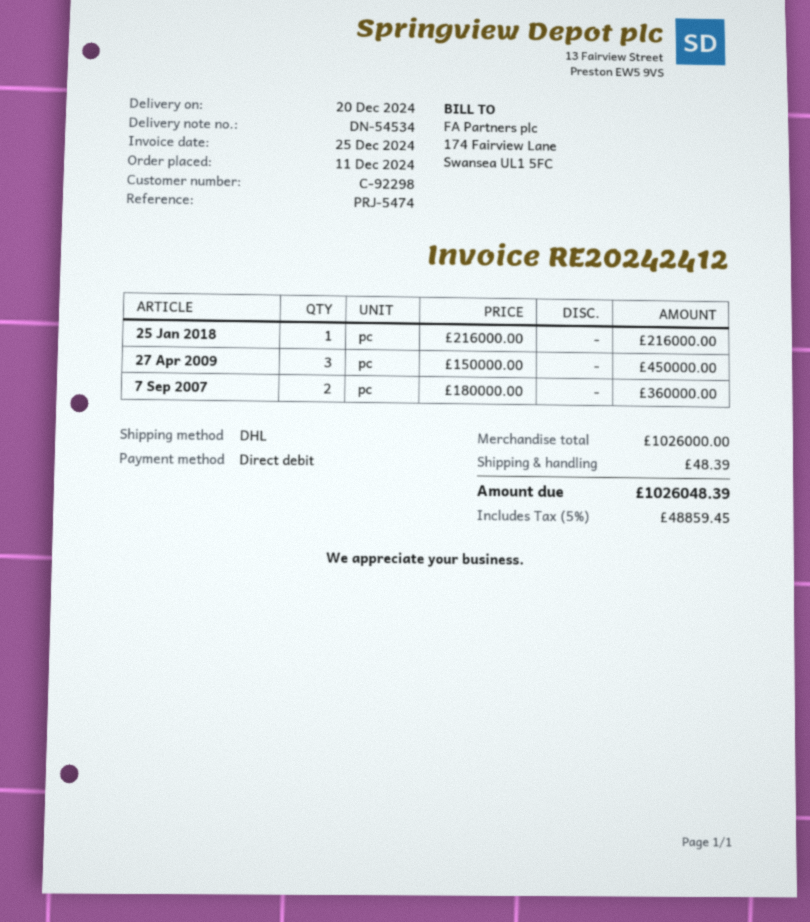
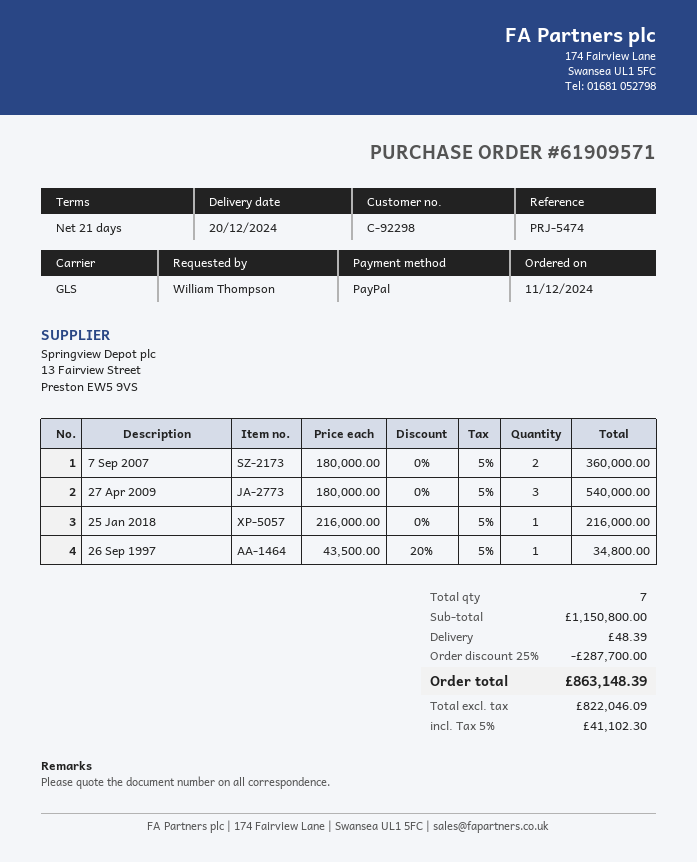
payment method: direct debit -> PayPal
shipping method: DHL -> GLS
27 Apr 2009: 3 x 150000.00 = 450000.00 -> 3 x 180000.00 = 540000.00
26 Sep 1997: none -> 1 x 43500.00 - 20% = 34800.00
subtotal: 1026000.00 -> 1150800.00
discount: none -> 25% = 287700.00
tax: 5% = 48859.45 -> 5% = 41102.30
total: 1026048.39 -> 863148.39

